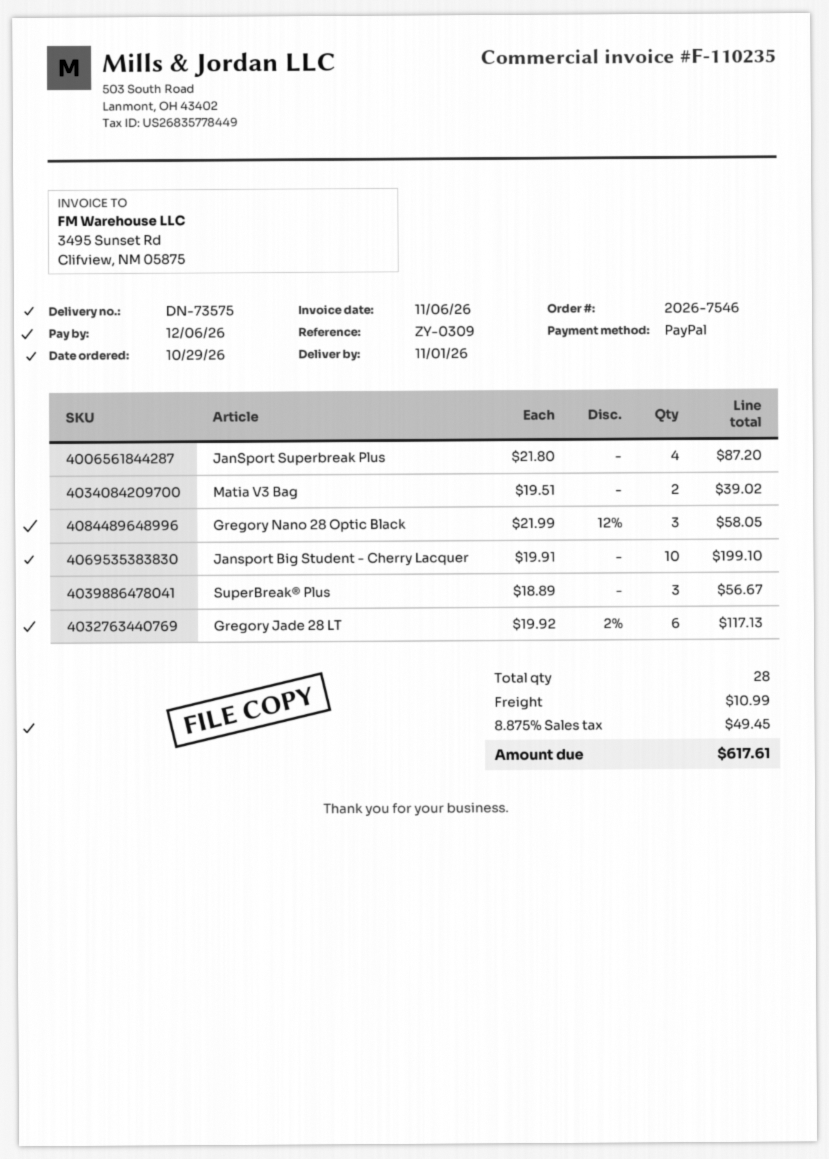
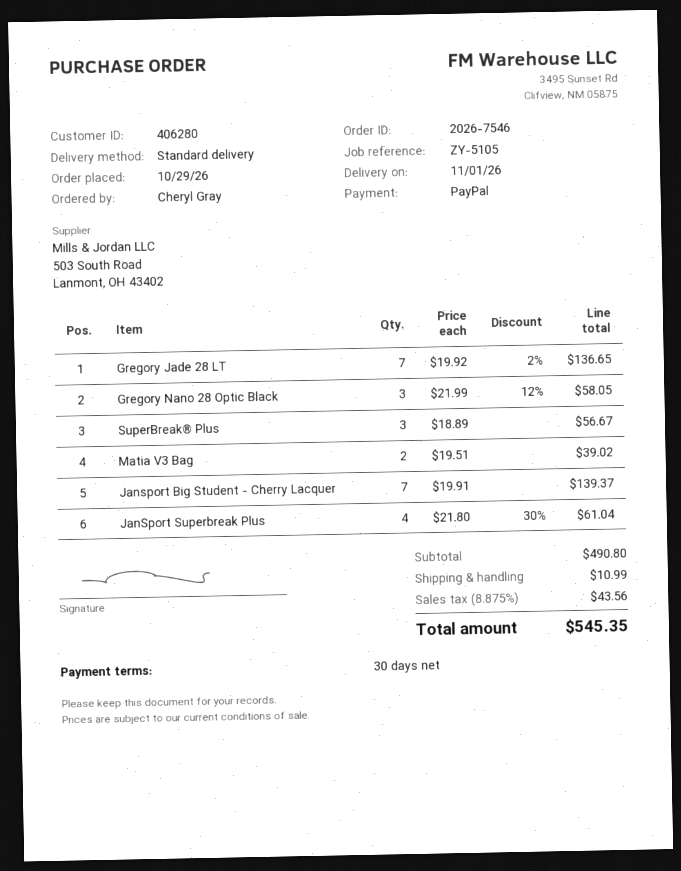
reference: ZY-0309 -> ZY-5105
JanSport Superbreak Plus: 4 x 21.80 = 87.20 -> 4 x 21.80 - 30% = 61.04
Jansport Big Student - Cherry Lacquer: 10 x 19.91 = 199.10 -> 7 x 19.91 = 139.37
Gregory Jade 28 LT: 6 x 19.92 - 2% = 117.13 -> 7 x 19.92 - 2% = 136.65
tax: 8.875% = 49.45 -> 8.875% = 43.56
total: 617.61 -> 545.35

